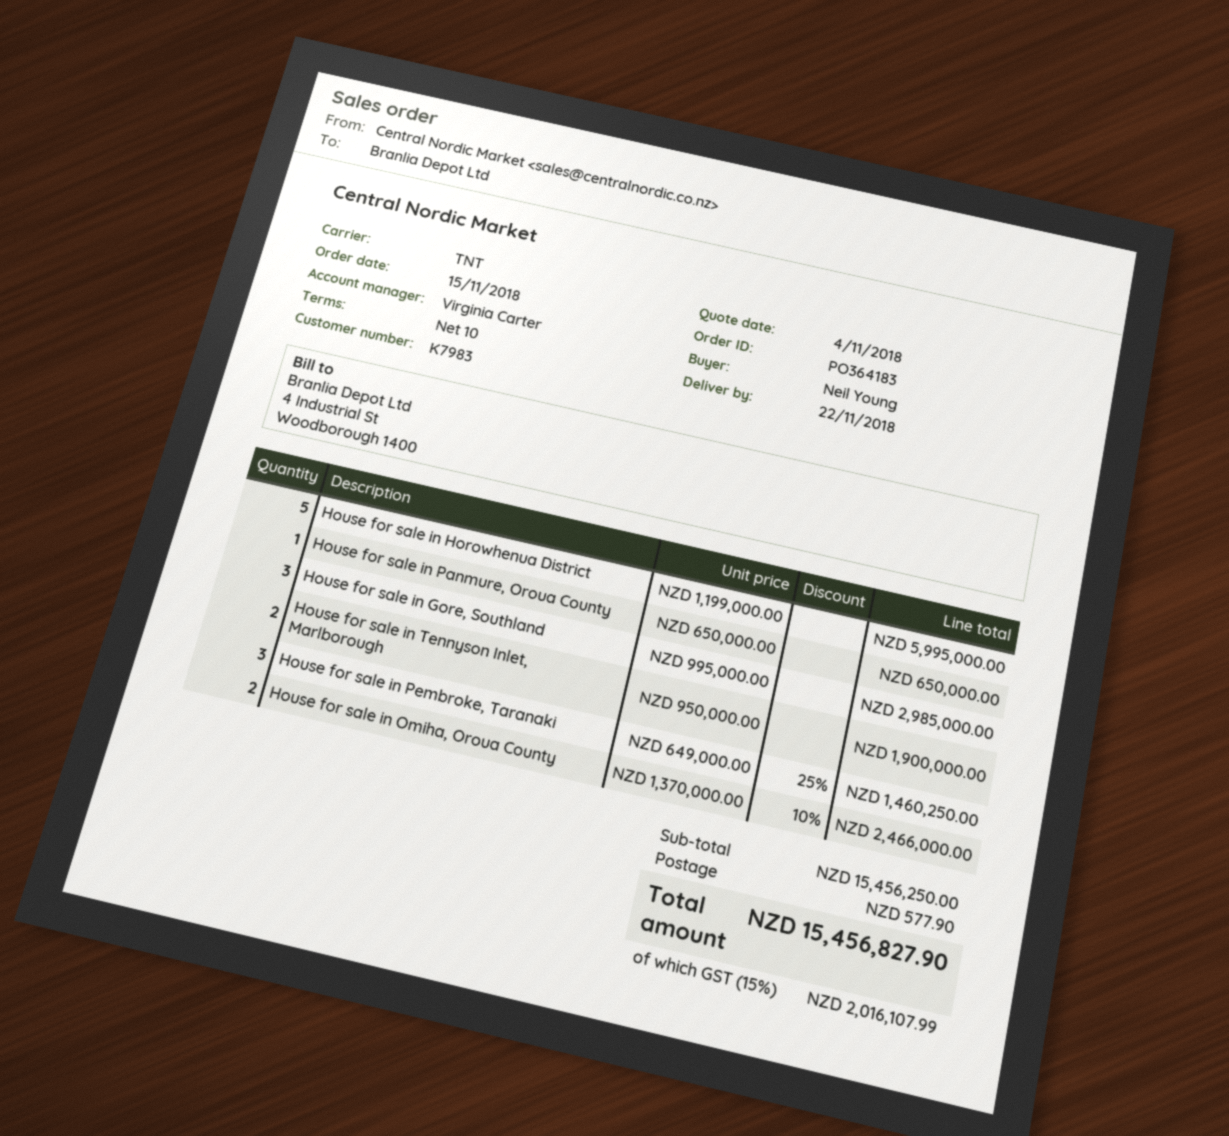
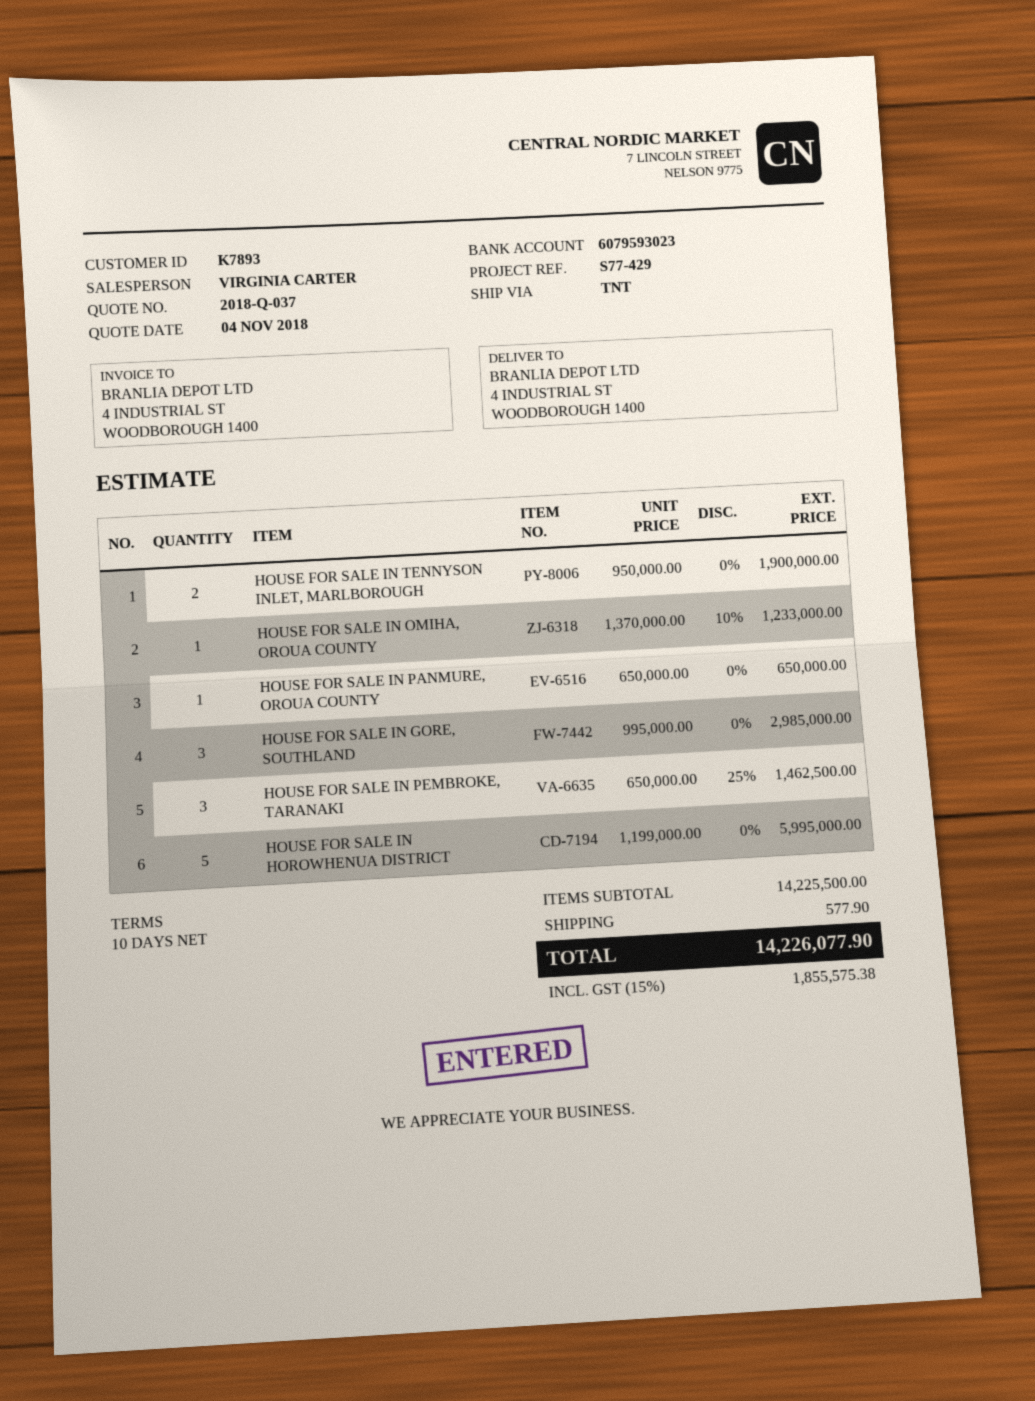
customer number: K7983 -> K7893
House for sale in Pembroke, Taranaki: 3 x 649000.00 - 25% = 1460250.00 -> 3 x 650000.00 - 25% = 1462500.00
House for sale in Omiha, Oroua County: 2 x 1370000.00 - 10% = 2466000.00 -> 1 x 1370000.00 - 10% = 1233000.00
subtotal: 15456250.00 -> 14225500.00
tax: 15% = 2016107.99 -> 15% = 1855575.38
total: 15456827.90 -> 14226077.90

